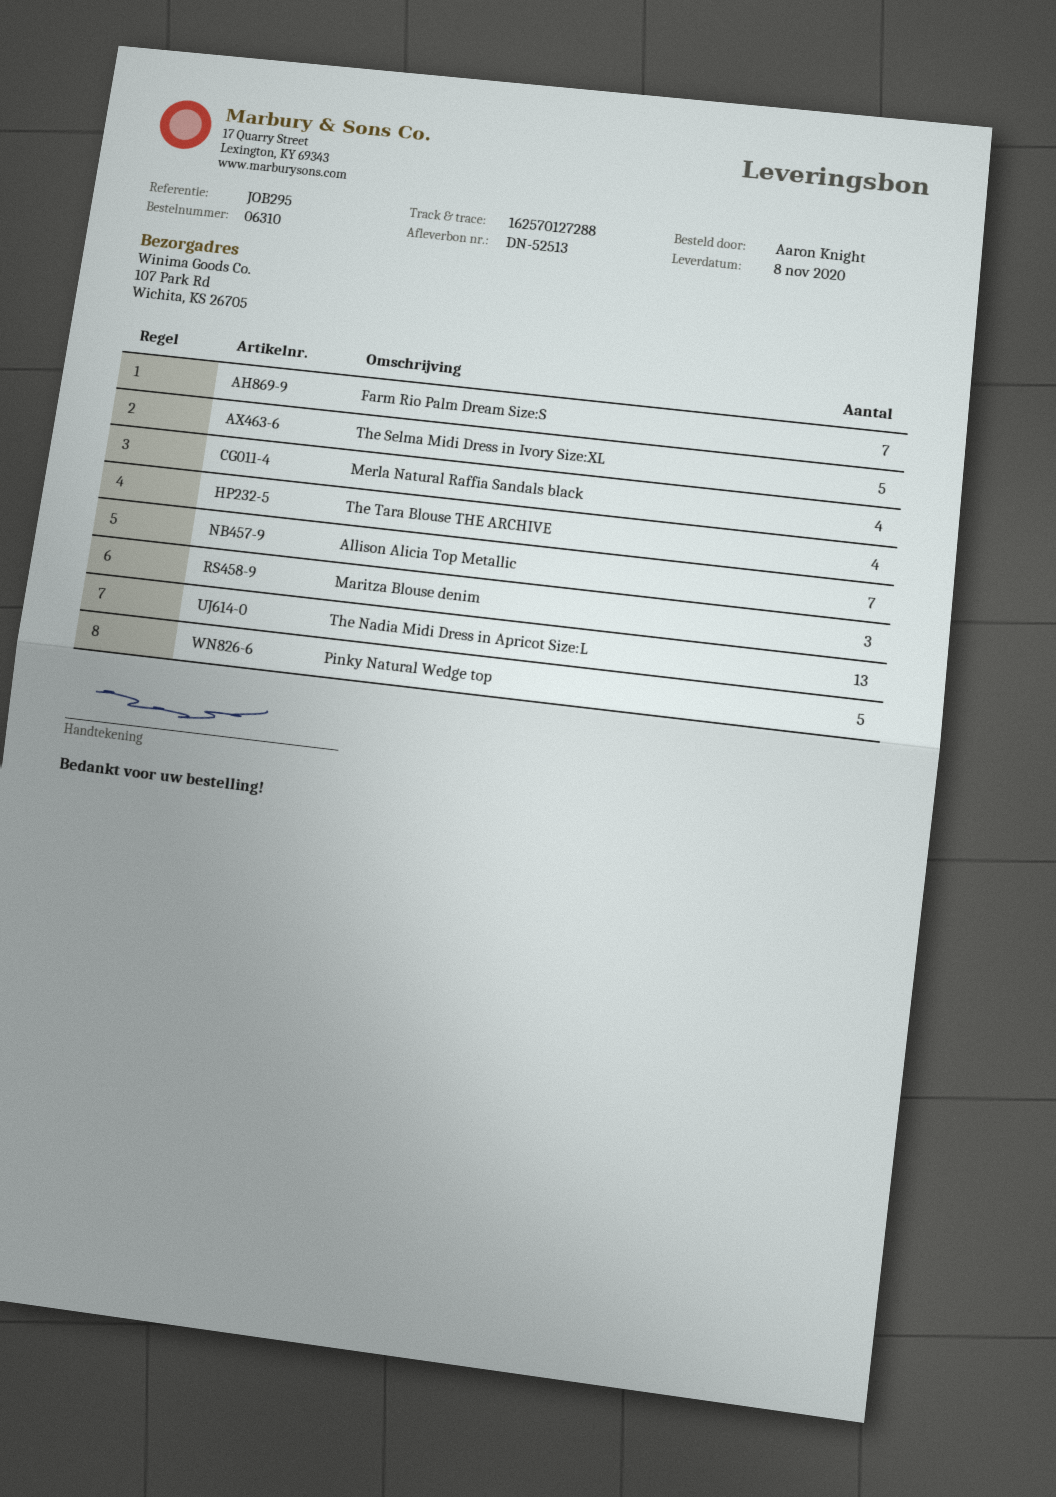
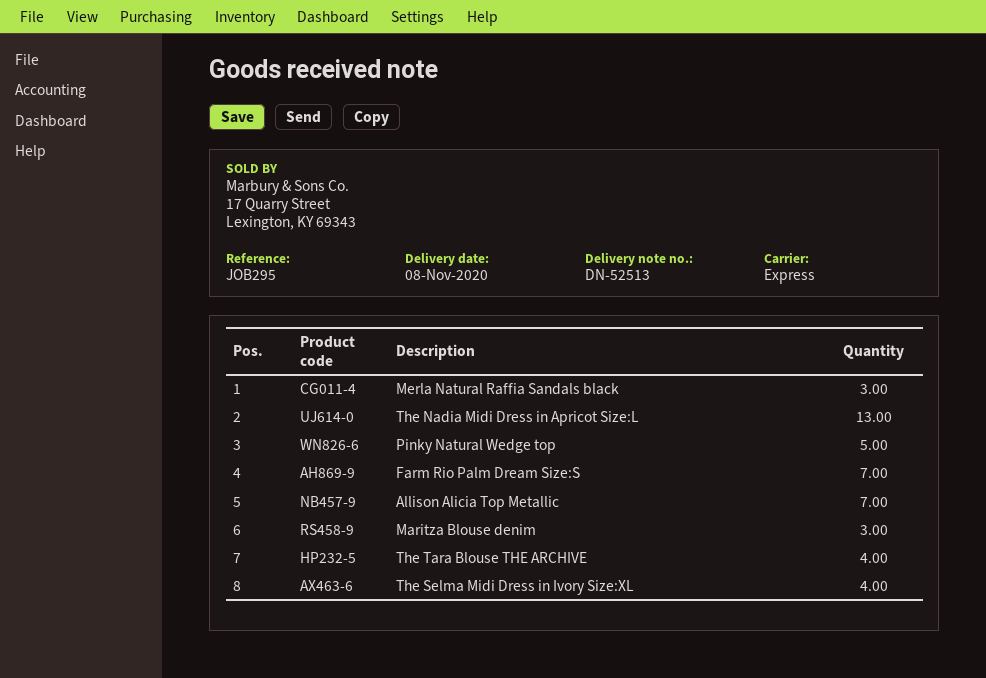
The Selma Midi Dress in Ivory Size:XL: 5 -> 4
Merla Natural Raffia Sandals black: 4 -> 3

